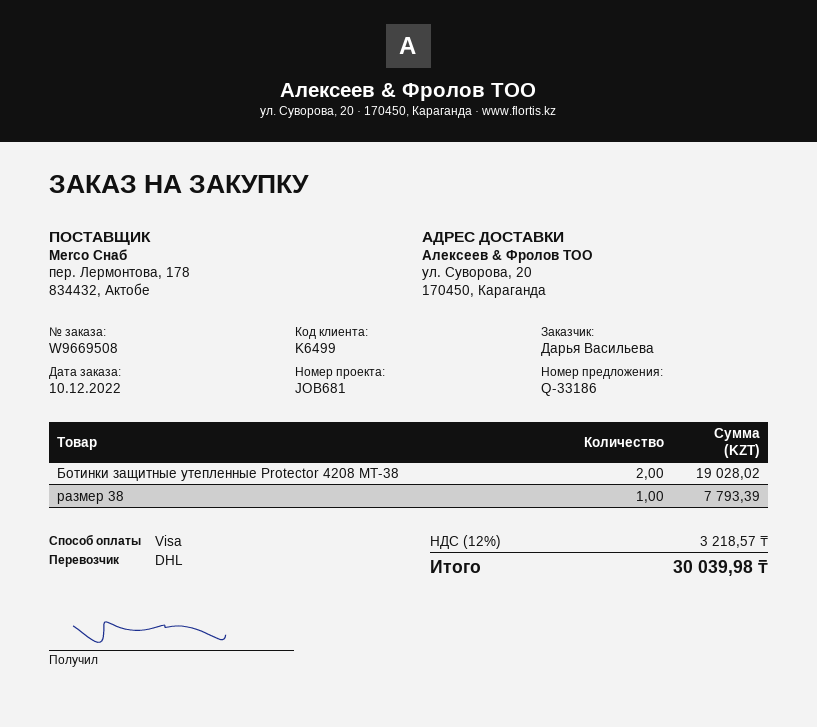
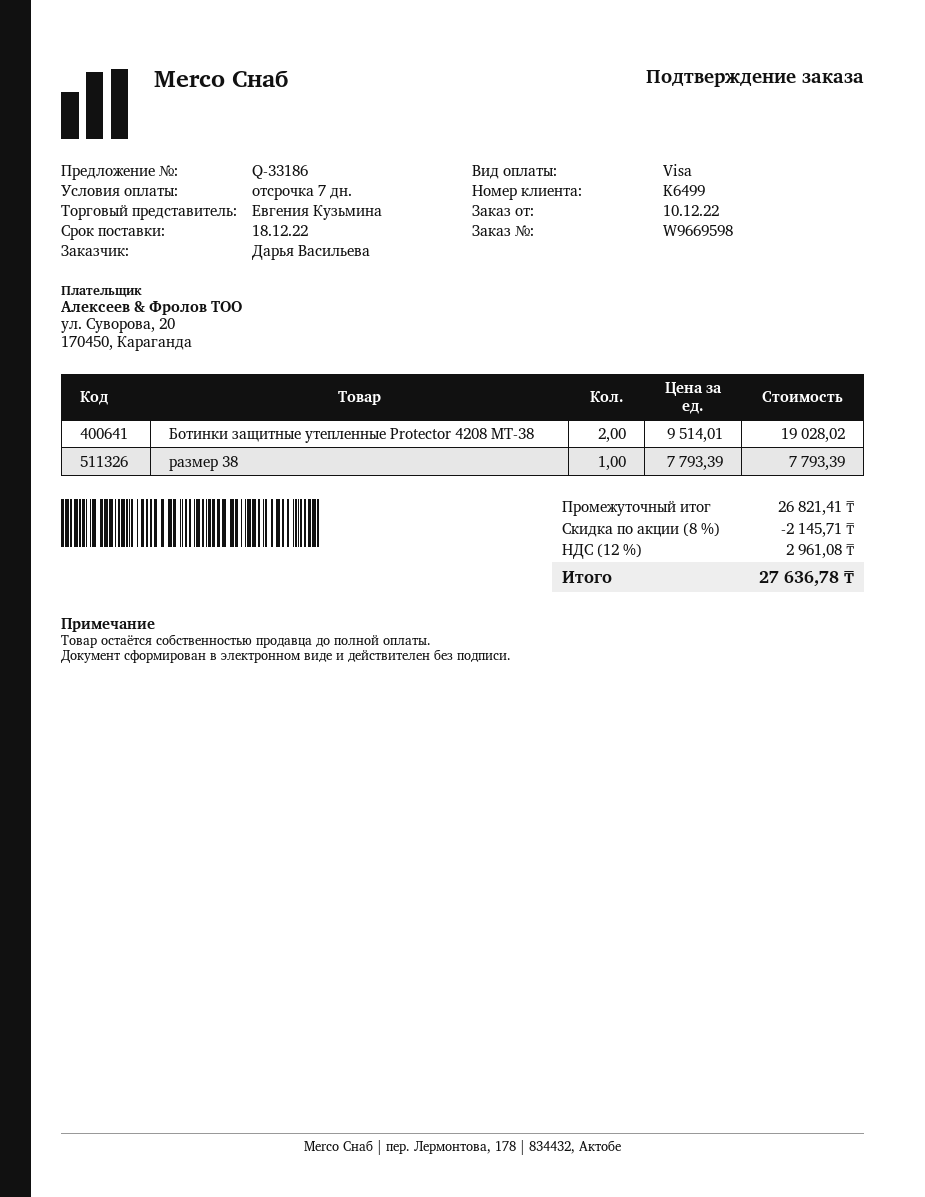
order number: W9669508 -> W9669598
discount: none -> 8% = 2145.71
tax: 12% = 3218.57 -> 12% = 2961.08
total: 30039.98 -> 27636.78

